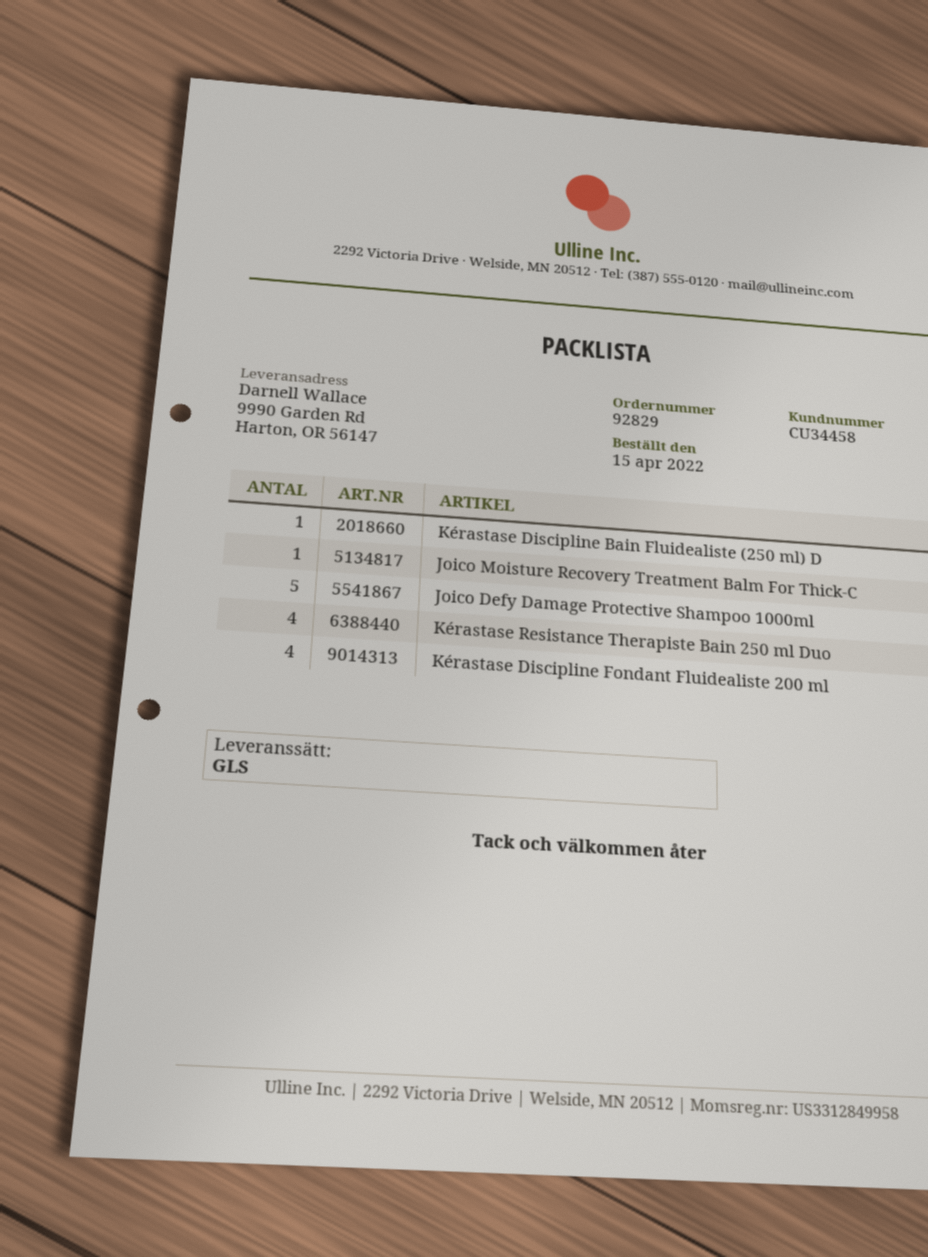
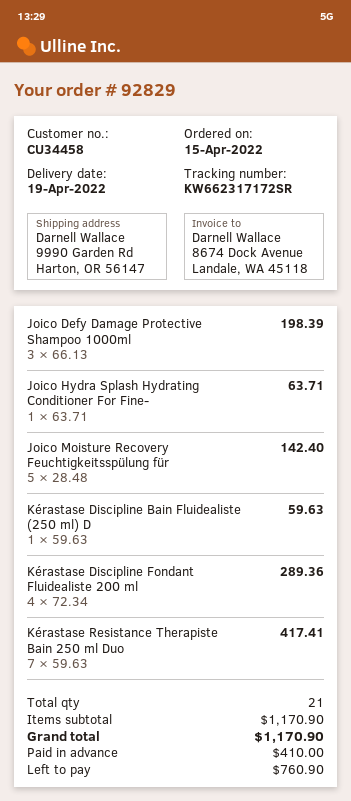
Joico Moisture Recovery Treatment Balm For Thick-C: 1 -> none
Joico Defy Damage Protective Shampoo 1000ml: 5 -> 3
Kérastase Resistance Therapiste Bain 250 ml Duo: 4 -> 7
Joico Hydra Splash Hydrating Conditioner For Fine-: none -> 1
Joico Moisture Recovery Feuchtigkeitsspülung für: none -> 5

